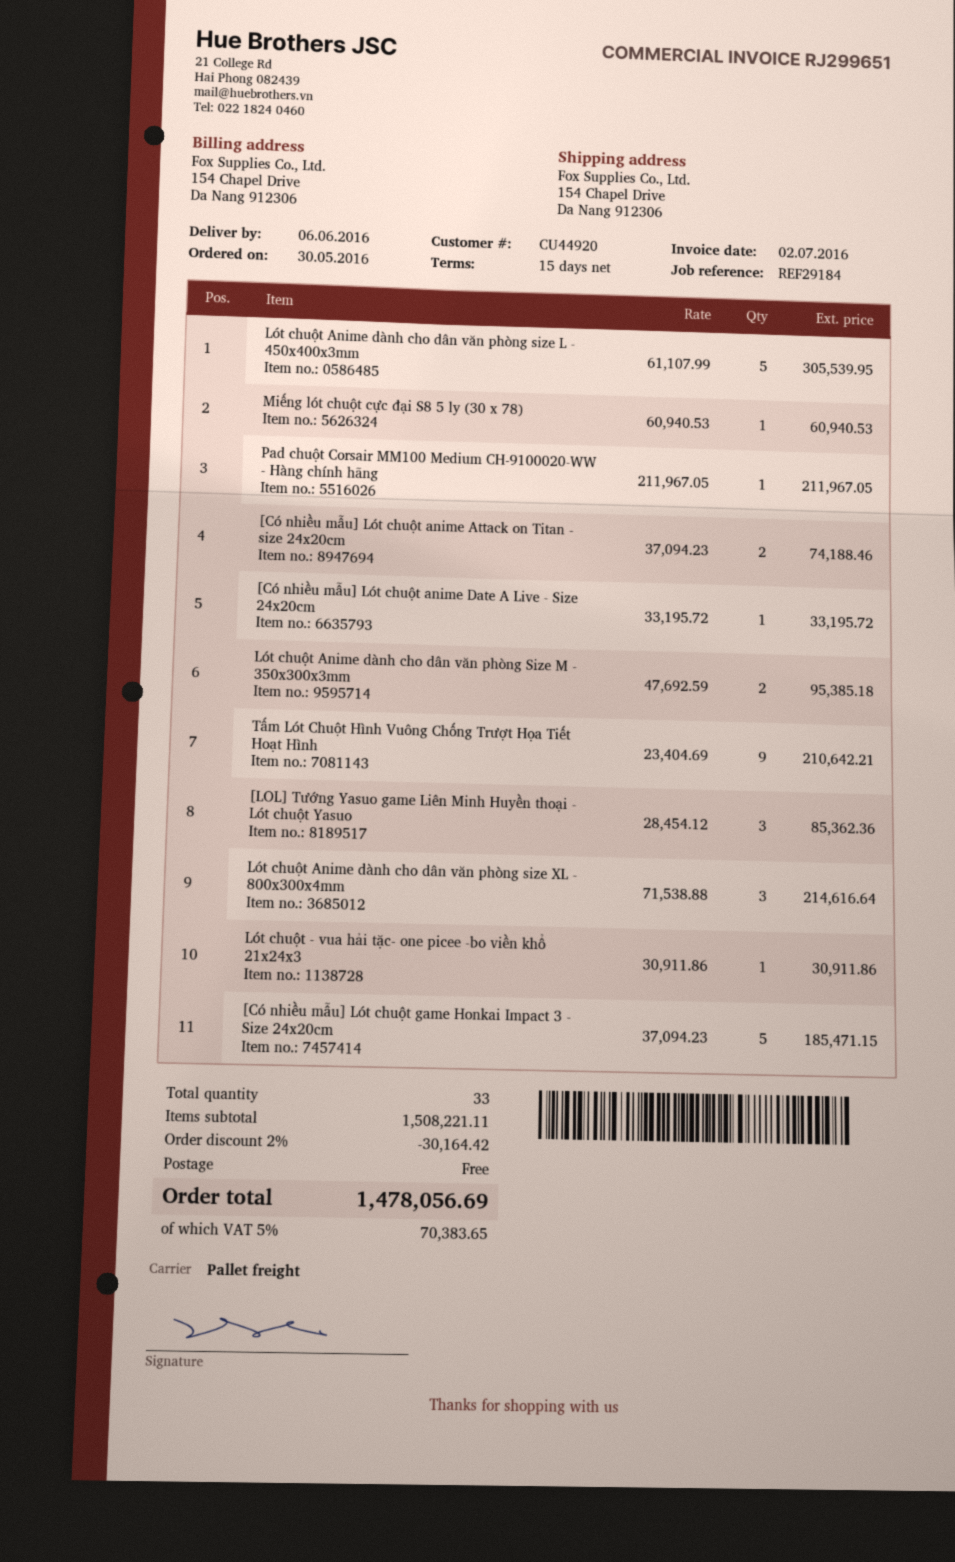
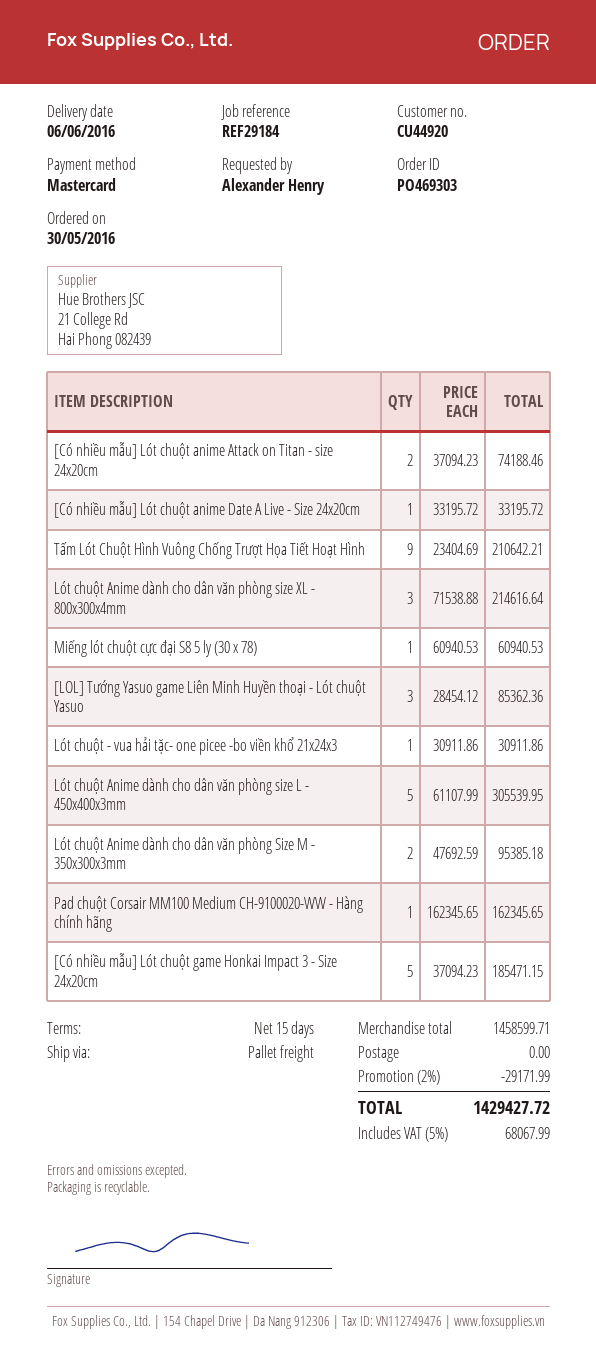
Pad chuột Corsair MM100 Medium CH-9100020-WW - Hàng chính hãng: 1 x 211967.05 = 211967.05 -> 1 x 162345.65 = 162345.65
subtotal: 1508221.11 -> 1458599.71
discount: 2% = 30164.42 -> 2% = 29171.99
tax: 5% = 70383.65 -> 5% = 68067.99
total: 1478056.69 -> 1429427.72

